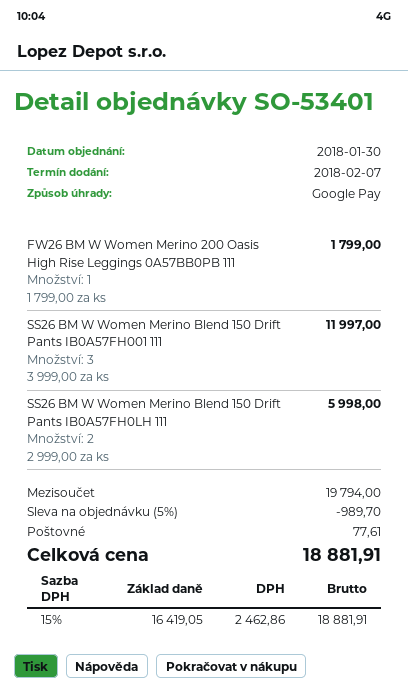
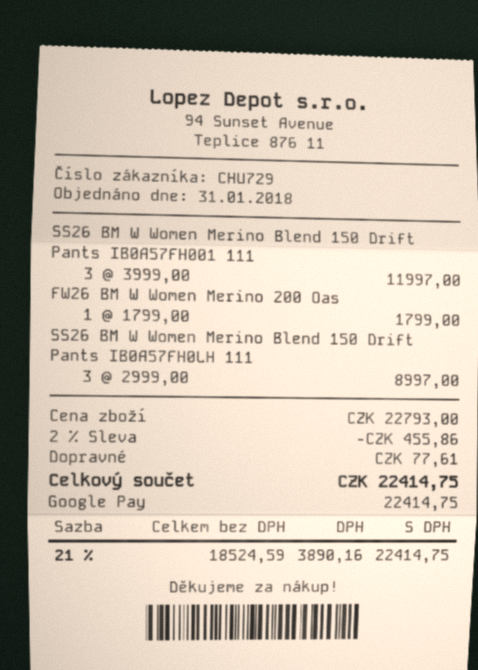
order date: 2018-01-30 -> 2018-01-31
SS26 BM W Women Merino Blend 150 Drift Pants IB0A57FH0LH 111: 2 x 2999.00 = 5998.00 -> 3 x 2999.00 = 8997.00
subtotal: 19794.00 -> 22793.00
discount: 5% = 989.70 -> 2% = 455.86
net: 16419.05 -> 18524.59
tax: 15% = 2462.86 -> 21% = 3890.16
total: 18881.91 -> 22414.75

